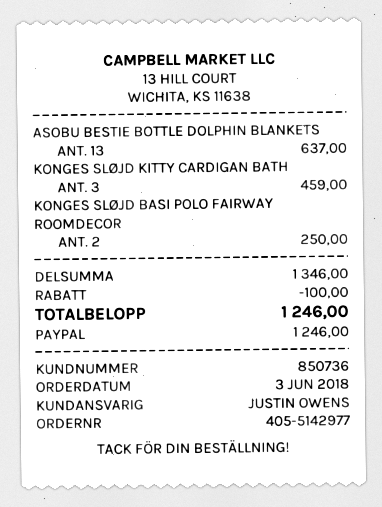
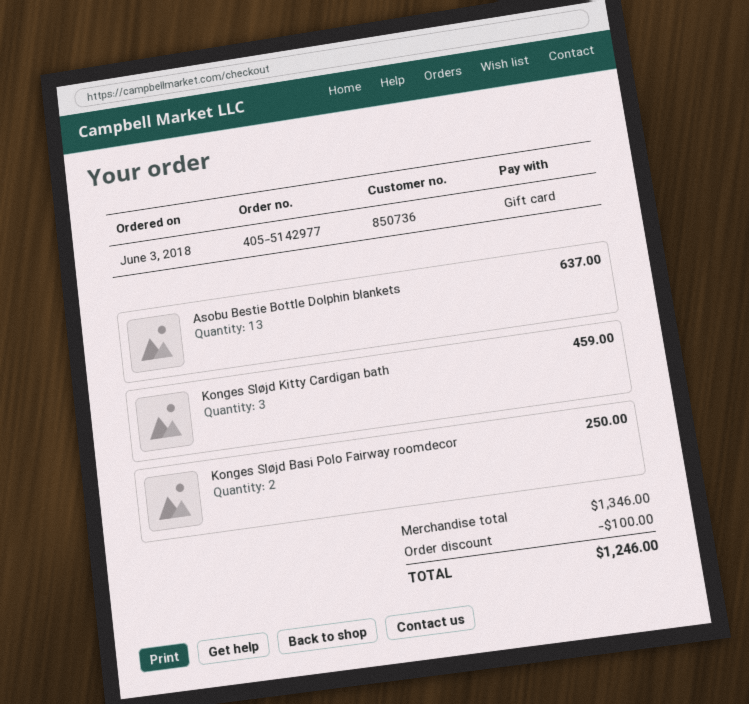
payment method: PayPal -> gift card

